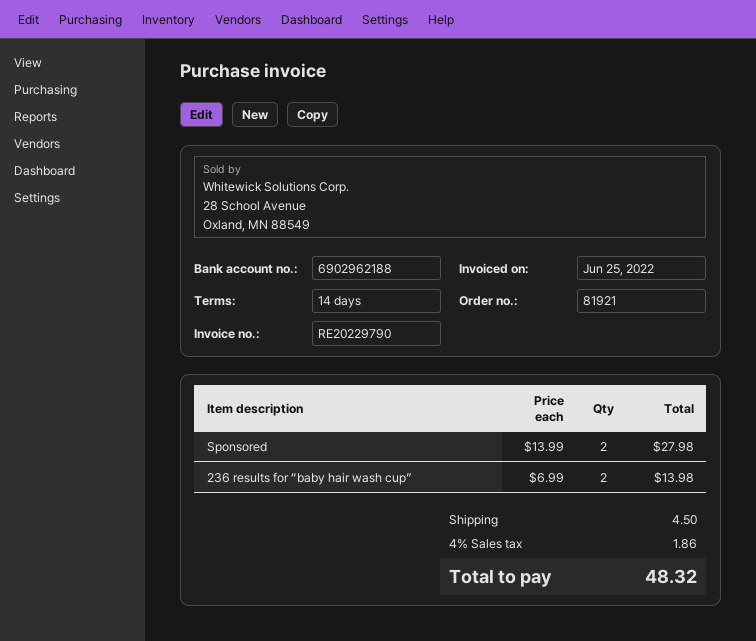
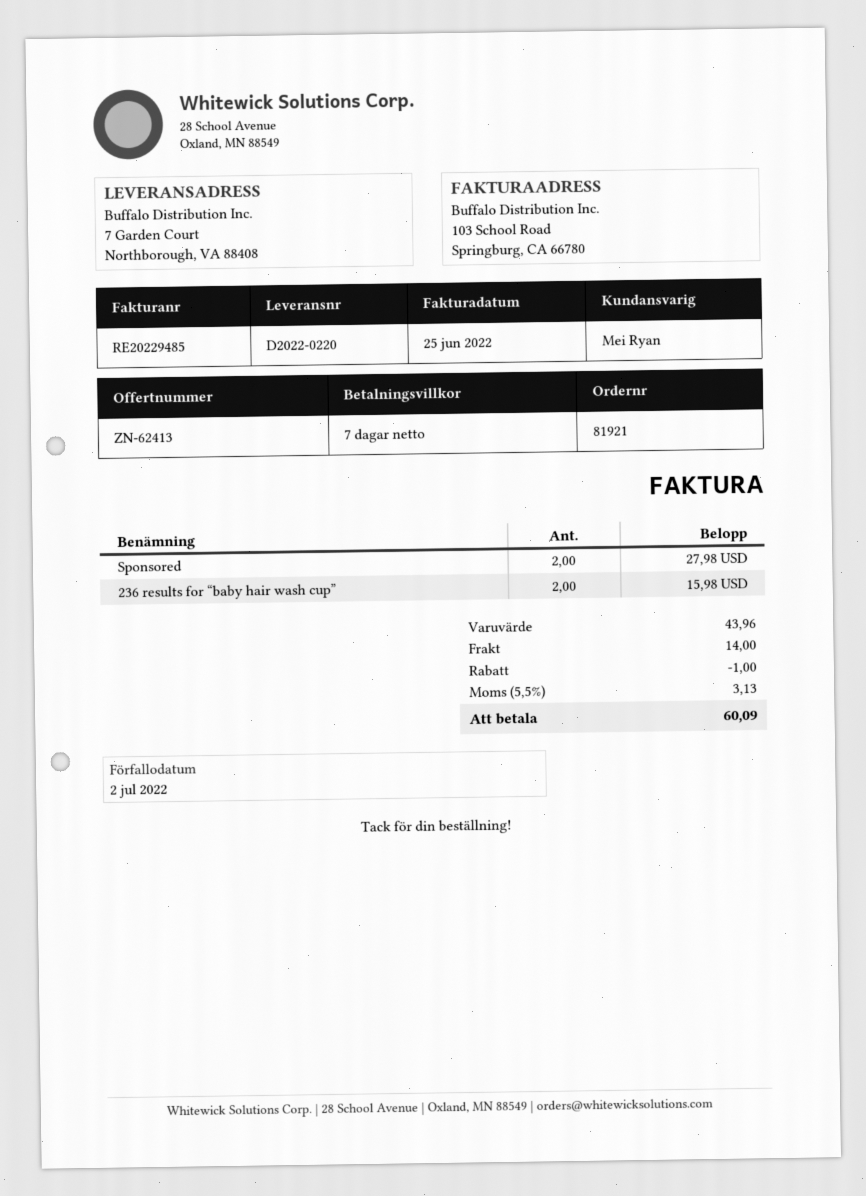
invoice number: RE20229790 -> RE20229485
payment terms: 14 days -> 7 days
236 results for “baby hair wash cup”: 2 for 13.98 -> 2 for 15.98
discount: none -> 1.00
shipping: 4.50 -> 14.00
tax: 4% = 1.86 -> 5.5% = 3.13
total: 48.32 -> 60.09

